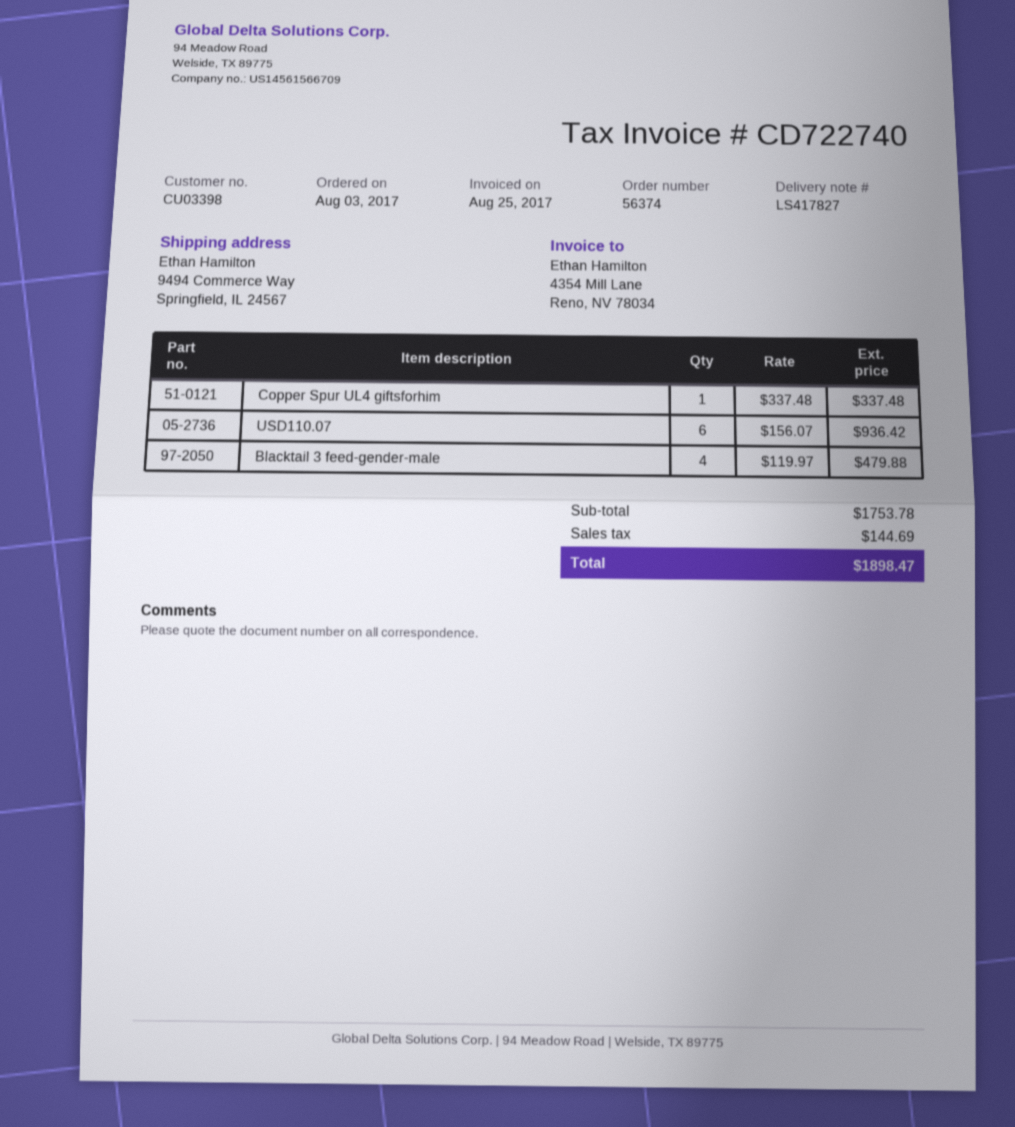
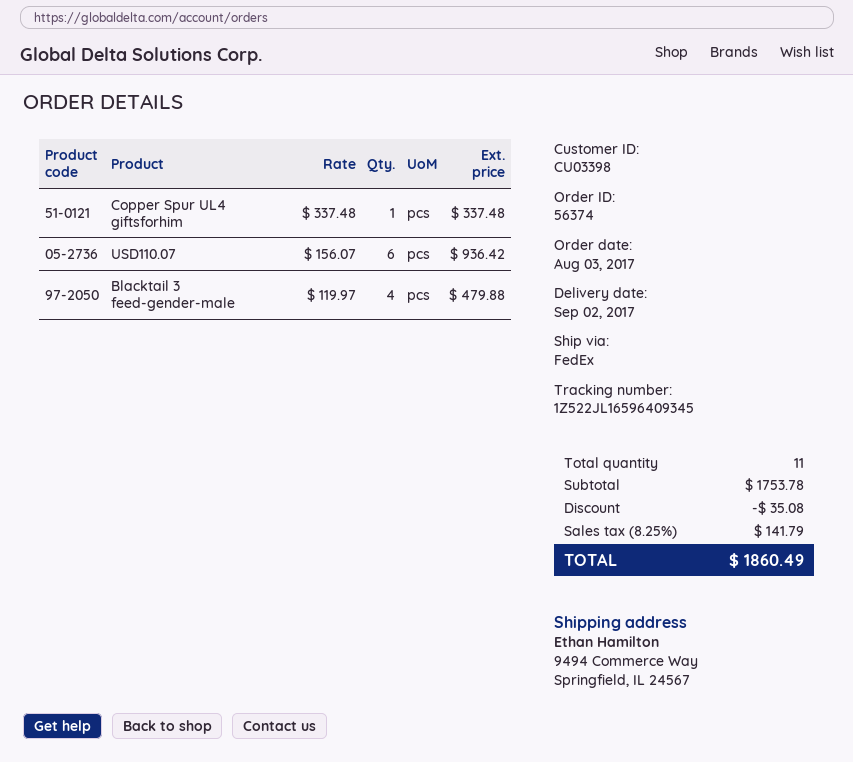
discount: none -> 35.08
tax: 144.69 -> 141.79
total: 1898.47 -> 1860.49

